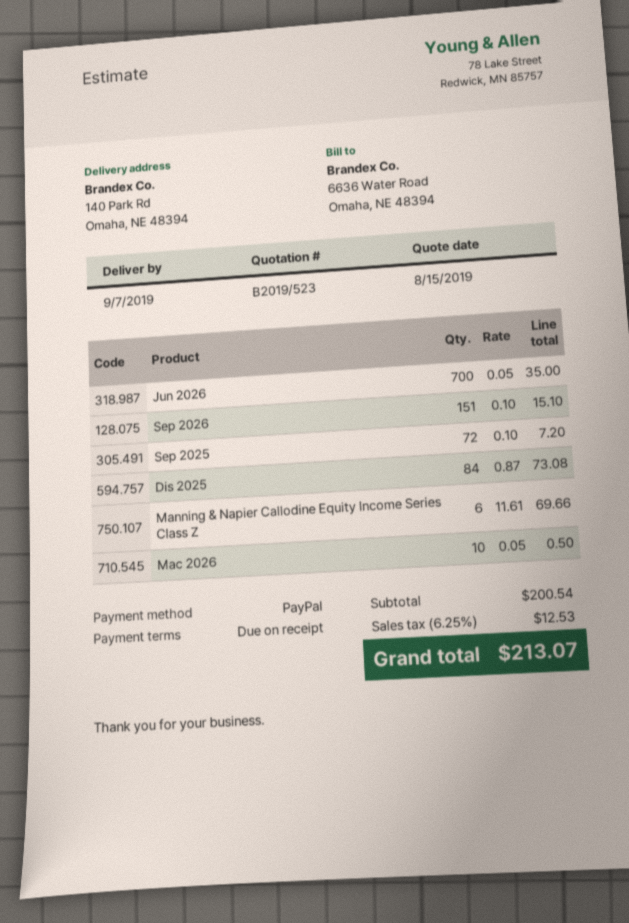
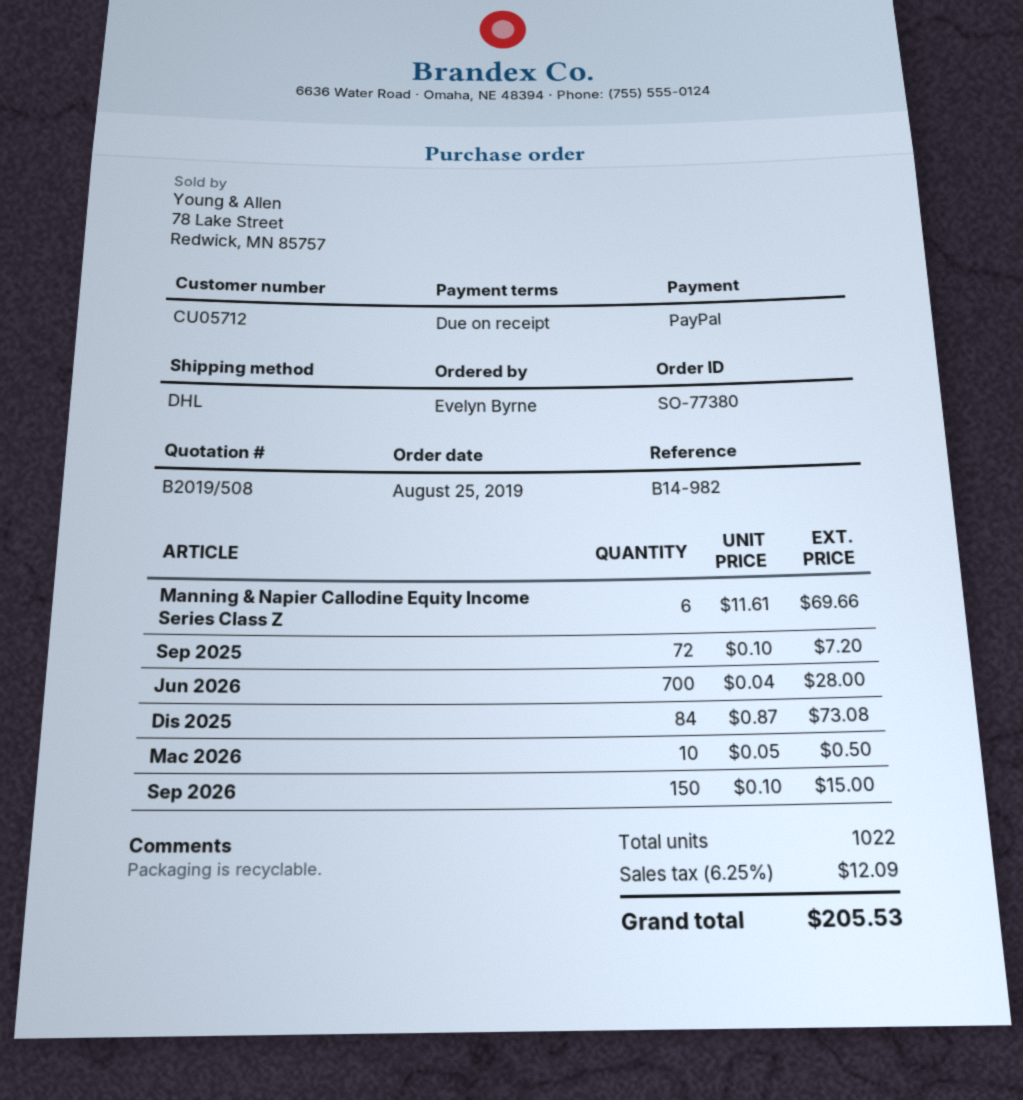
quote number: B2019/523 -> B2019/508
Jun 2026: 700 x 0.05 = 35.00 -> 700 x 0.04 = 28.00
Sep 2026: 151 x 0.10 = 15.10 -> 150 x 0.10 = 15.00
tax: 6.25% = 12.53 -> 6.25% = 12.09
total: 213.07 -> 205.53

